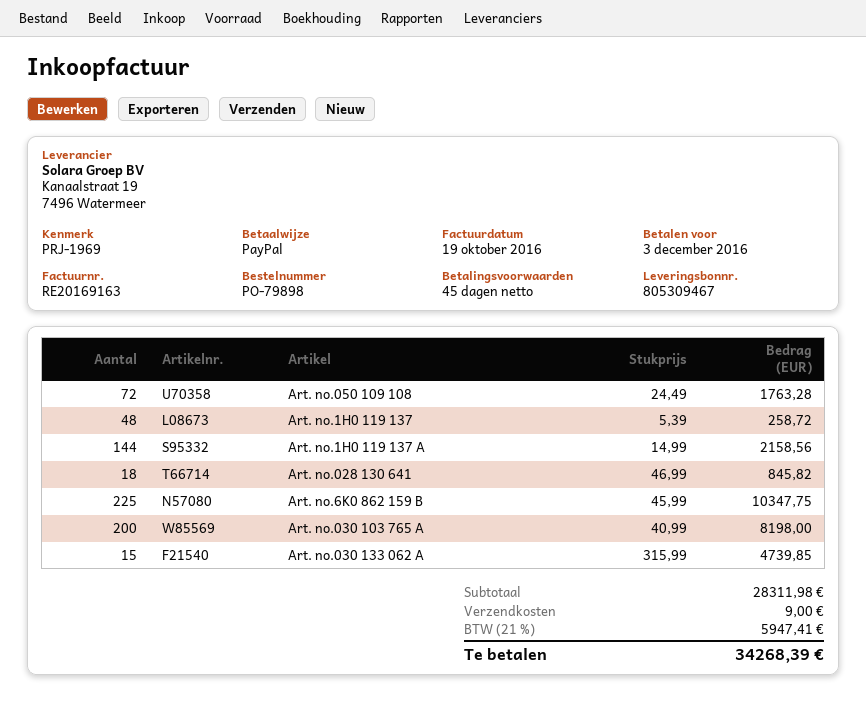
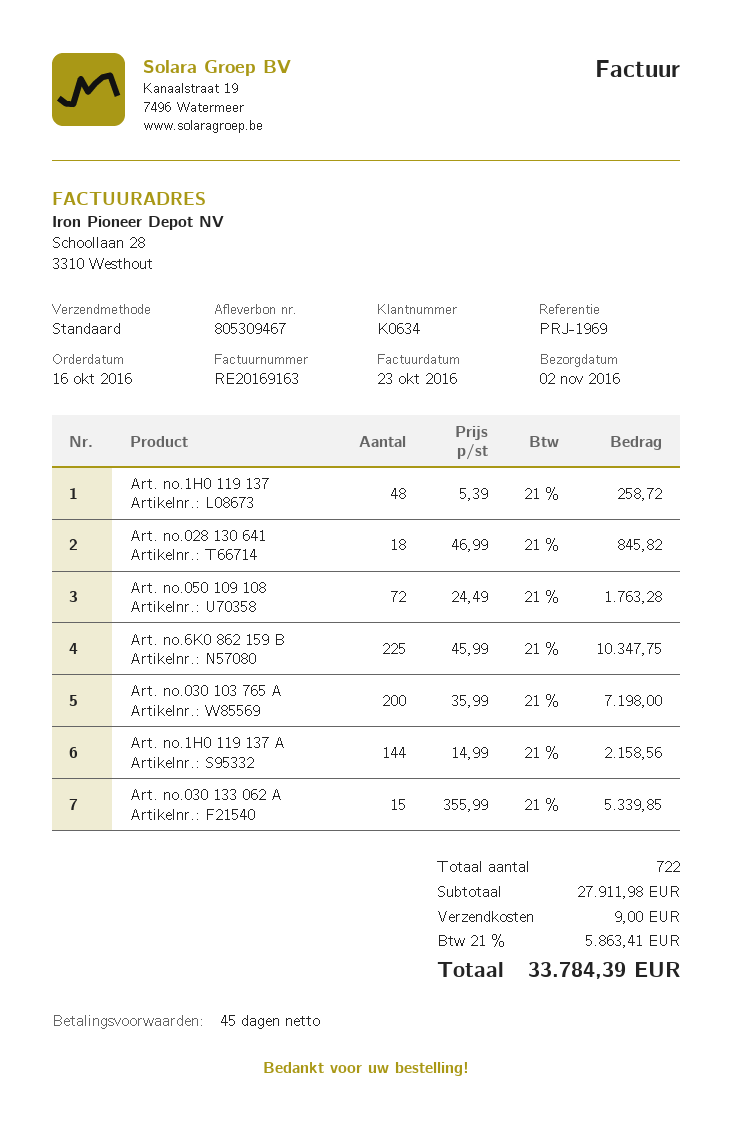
invoice date: 2016-10-19 -> 2016-10-23
Art. no.030 103 765 A: 200 x 40.99 = 8198.00 -> 200 x 35.99 = 7198.00
Art. no.030 133 062 A: 15 x 315.99 = 4739.85 -> 15 x 355.99 = 5339.85
subtotal: 28311.98 -> 27911.98
tax: 21% = 5947.41 -> 21% = 5863.41
total: 34268.39 -> 33784.39

